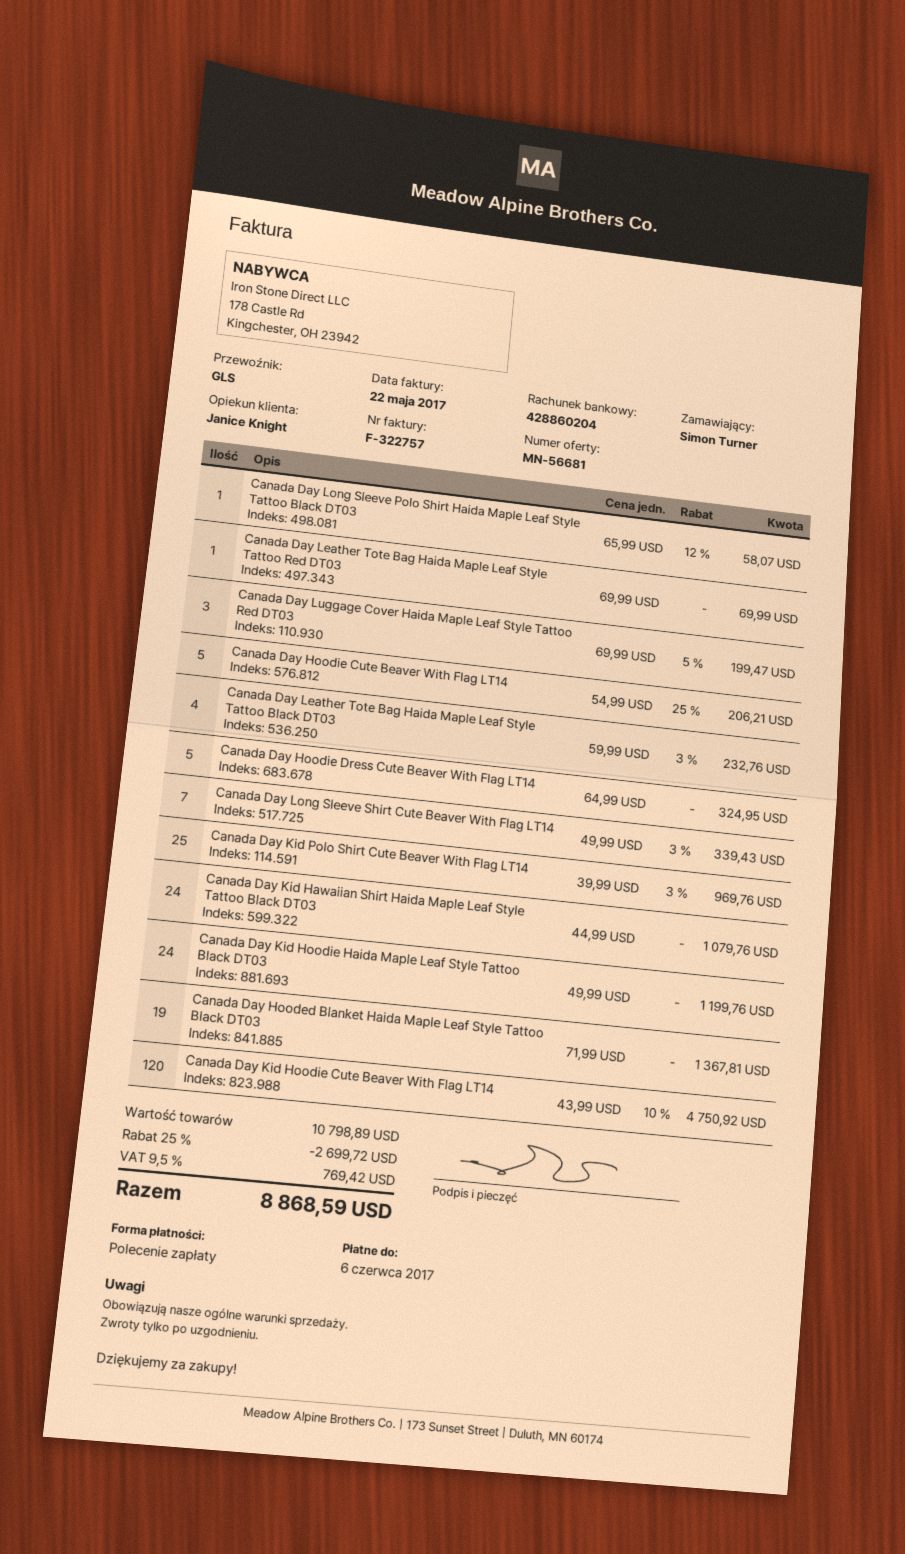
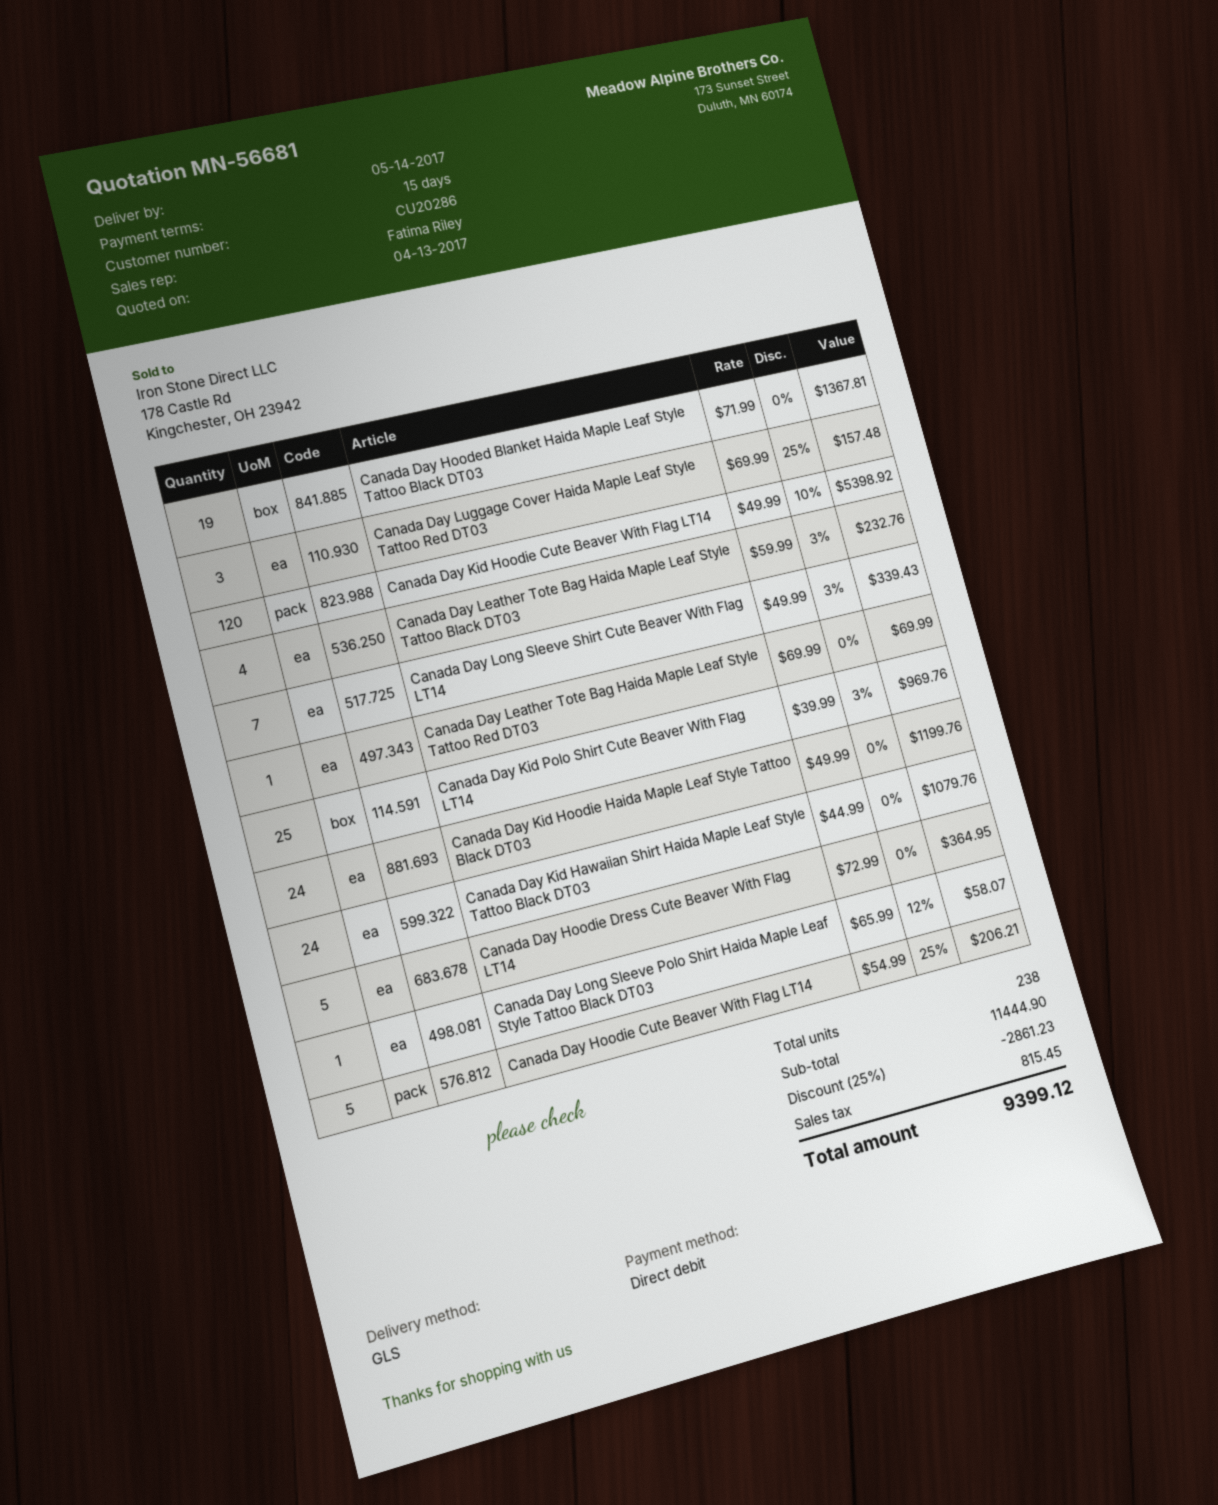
sales rep: Janice Knight -> Fatima Riley
Canada Day Luggage Cover Haida Maple Leaf Style Tattoo Red DT03: 3 x 69.99 - 5% = 199.47 -> 3 x 69.99 - 25% = 157.48
Canada Day Hoodie Dress Cute Beaver With Flag LT14: 5 x 64.99 = 324.95 -> 5 x 72.99 = 364.95
Canada Day Kid Hoodie Cute Beaver With Flag LT14: 120 x 43.99 - 10% = 4750.92 -> 120 x 49.99 - 10% = 5398.92
subtotal: 10798.89 -> 11444.90
discount: 25% = 2699.72 -> 25% = 2861.23
tax: 769.42 -> 815.45
total: 8868.59 -> 9399.12

